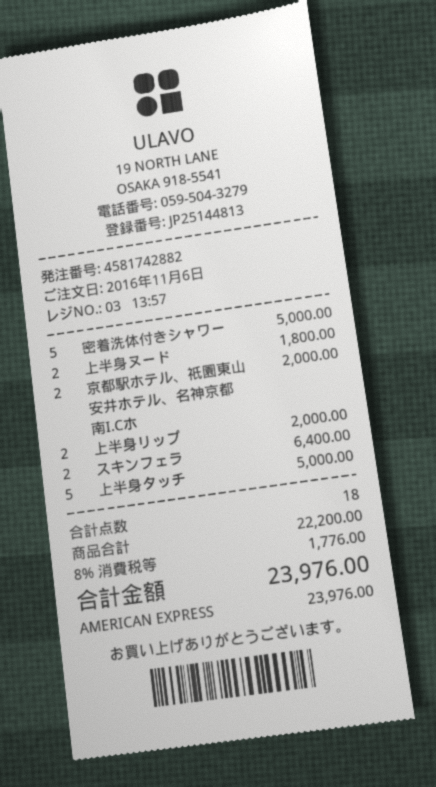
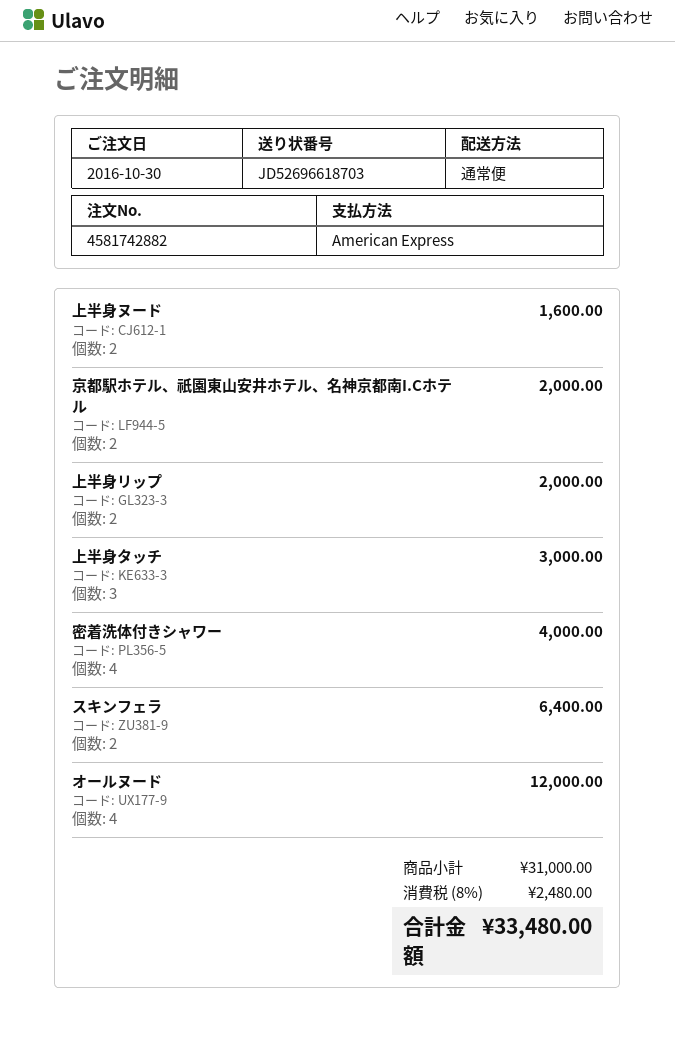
order date: 2016-11-06 -> 2016-10-30
密着洗体付きシャワー: 5 for 5000.00 -> 4 for 4000.00
上半身ヌード: 2 for 1800.00 -> 2 for 1600.00
上半身タッチ: 5 for 5000.00 -> 3 for 3000.00
オールヌード: none -> 4 for 12000.00
subtotal: 22200.00 -> 31000.00
tax: 8% = 1776.00 -> 8% = 2480.00
total: 23976.00 -> 33480.00

